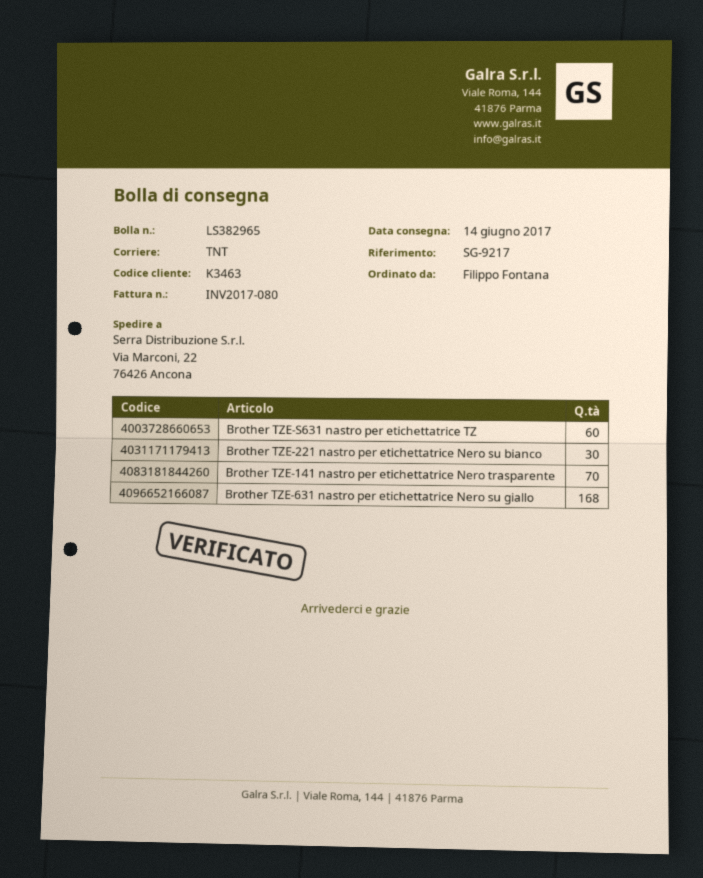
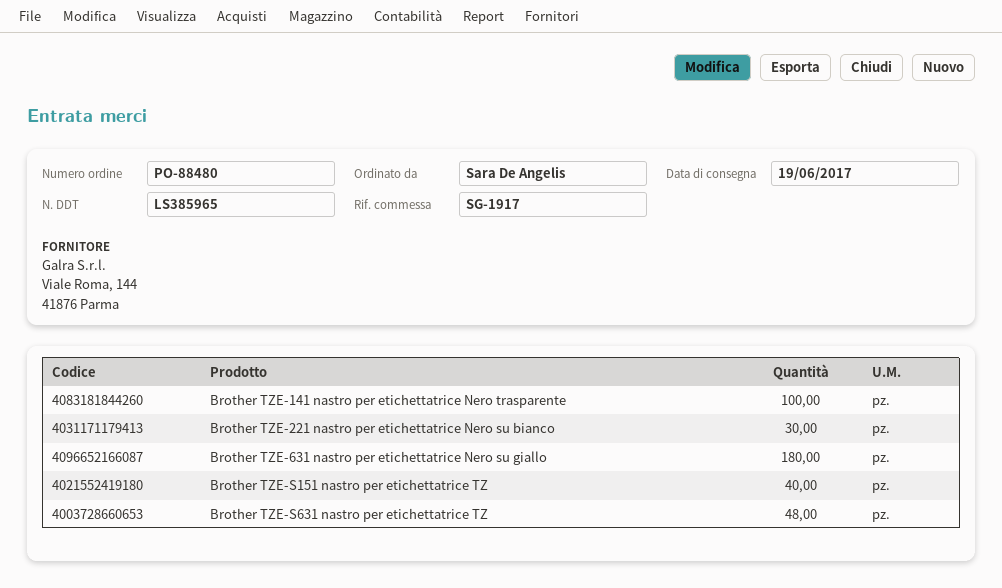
delivery note number: LS382965 -> LS385965
delivery date: 2017-06-14 -> 2017-06-19
reference: SG-9217 -> SG-1917
ordered by: Filippo Fontana -> Sara De Angelis
Brother TZE-S631 nastro per etichettatrice TZ: 60 -> 48
Brother TZE-141 nastro per etichettatrice Nero trasparente: 70 -> 100
Brother TZE-631 nastro per etichettatrice Nero su giallo: 168 -> 180
Brother TZE-S151 nastro per etichettatrice TZ: none -> 40

